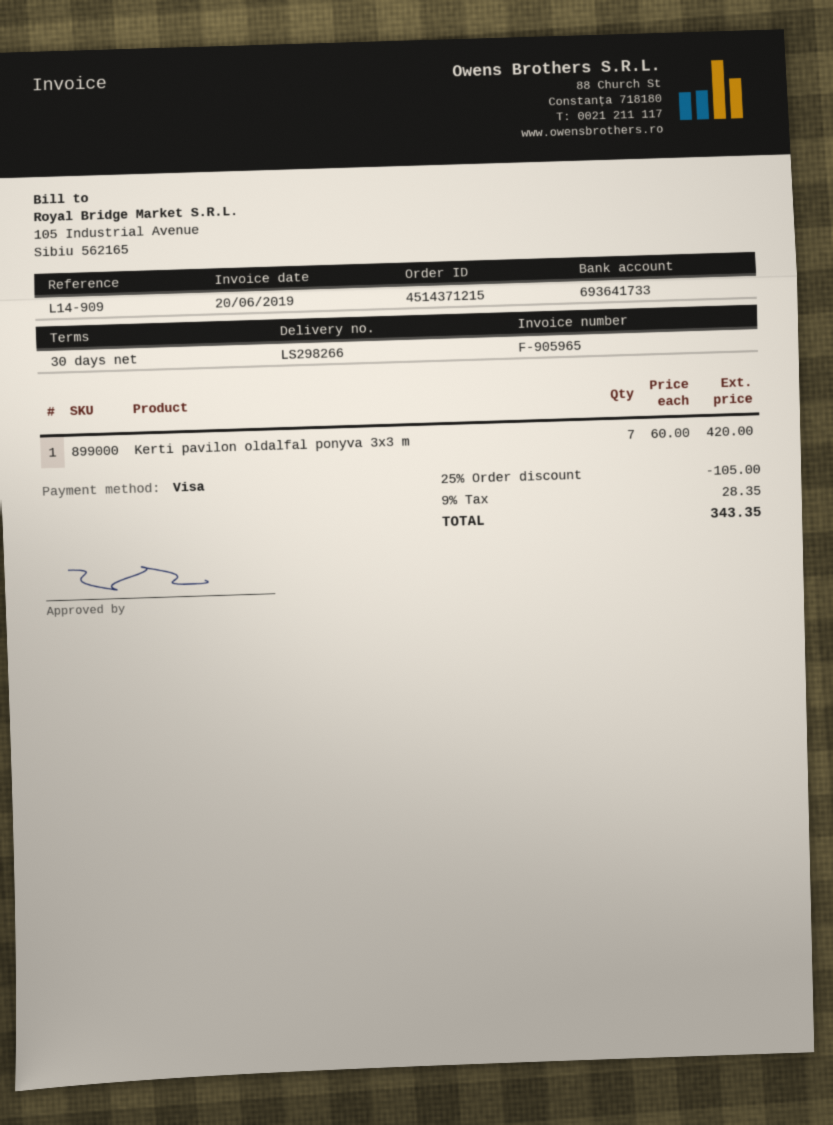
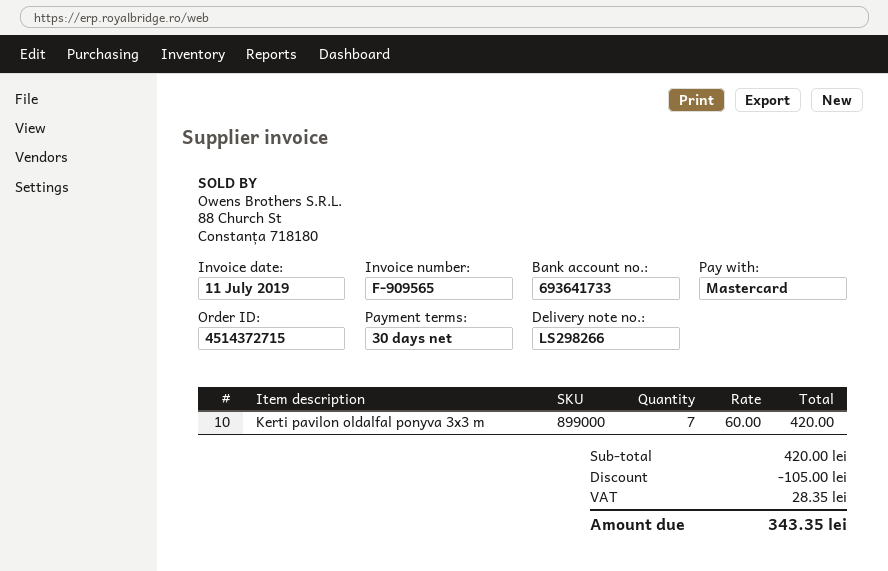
order number: 4514371215 -> 4514372715
invoice number: F-905965 -> F-909565
invoice date: 2019-06-20 -> 2019-07-11
payment method: Visa -> Mastercard

